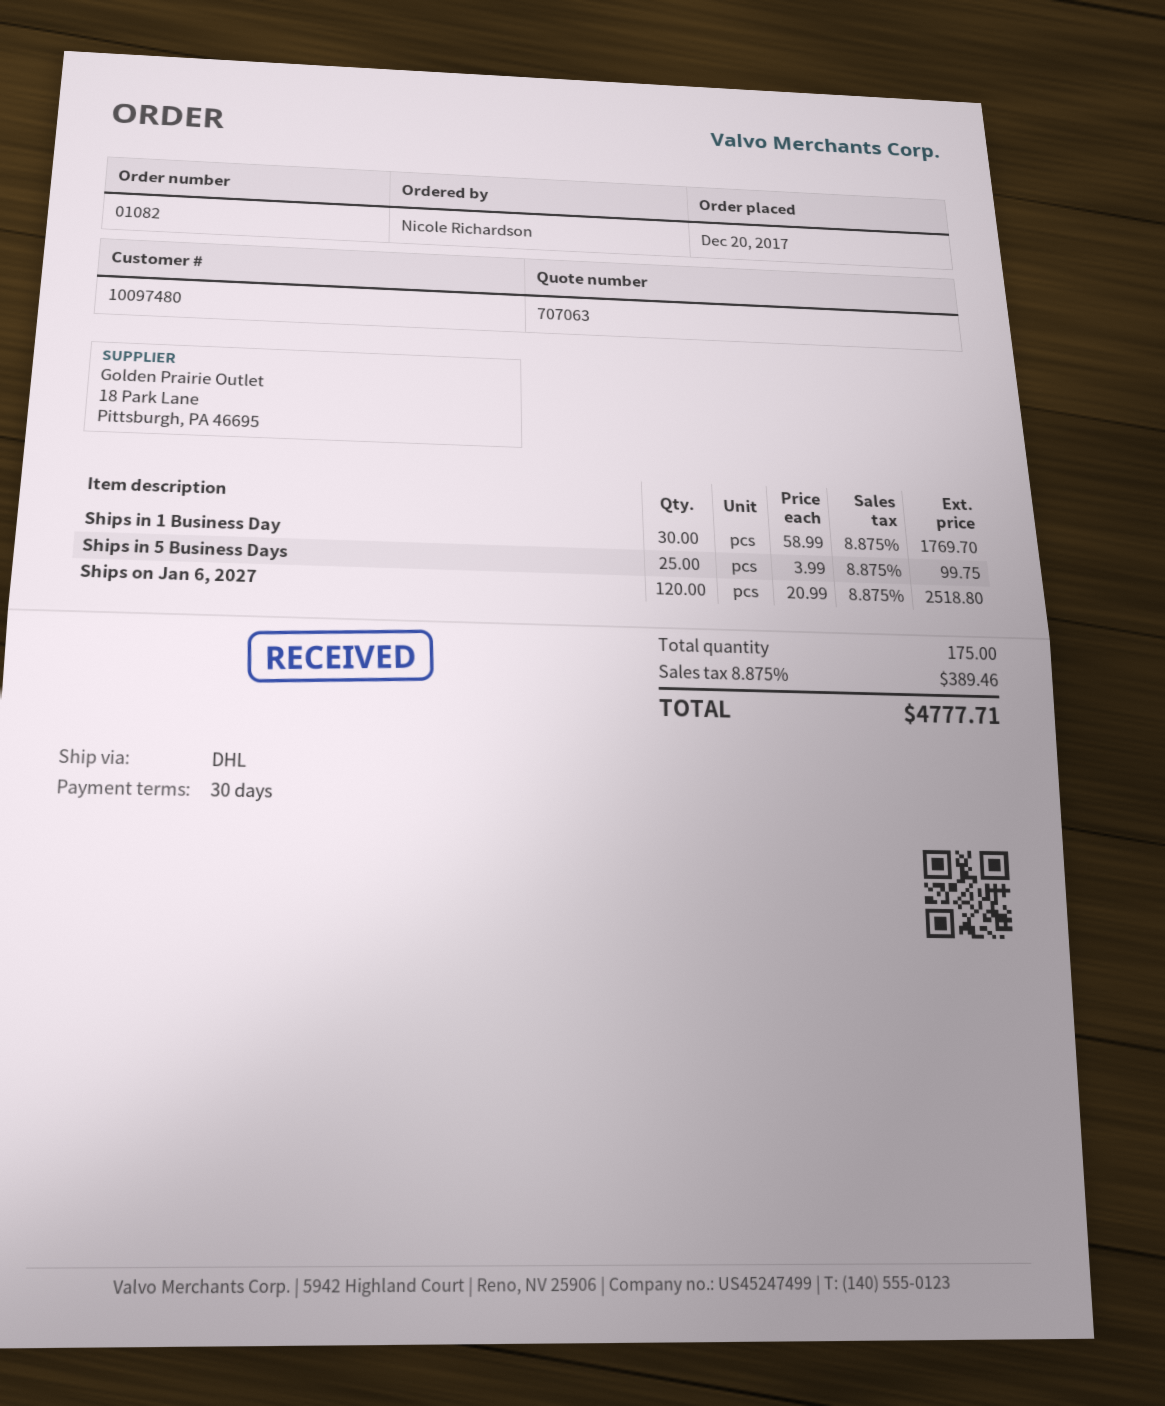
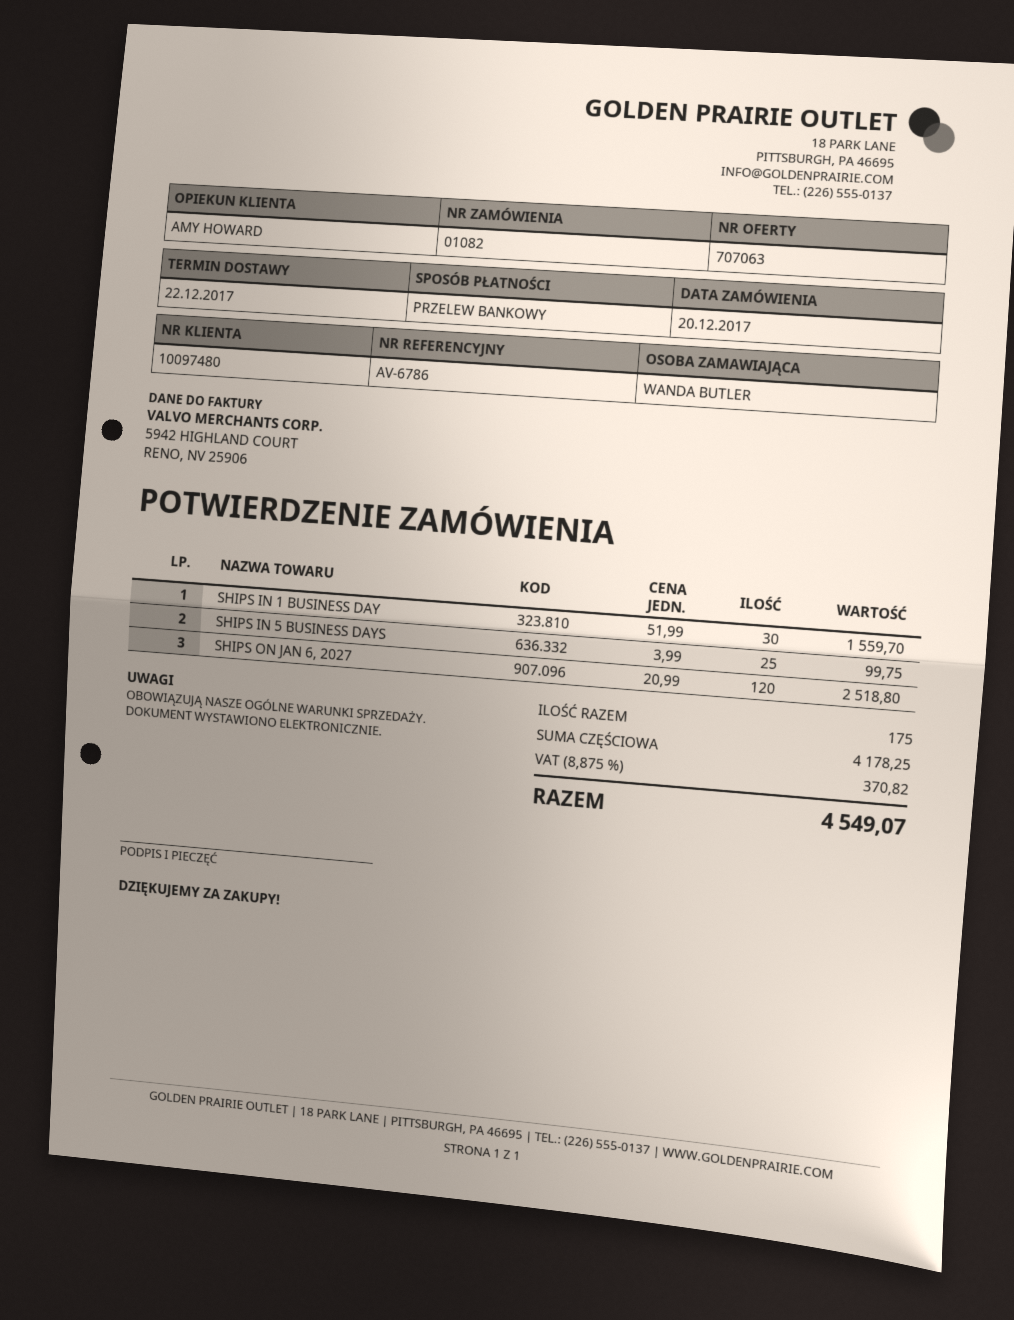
ordered by: Nicole Richardson -> WANDA BUTLER
Ships in 1 Business Day: 30 x 58.99 = 1769.70 -> 30 x 51.99 = 1559.70
tax: 8.875% = 389.46 -> 8.875% = 370.82
total: 4777.71 -> 4549.07

